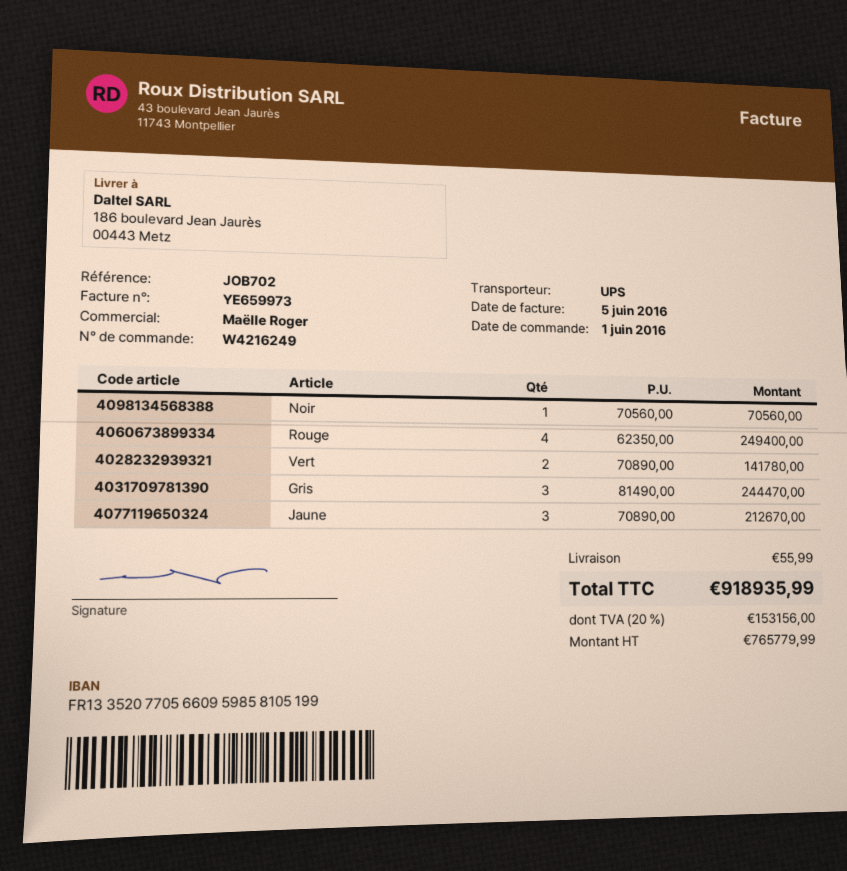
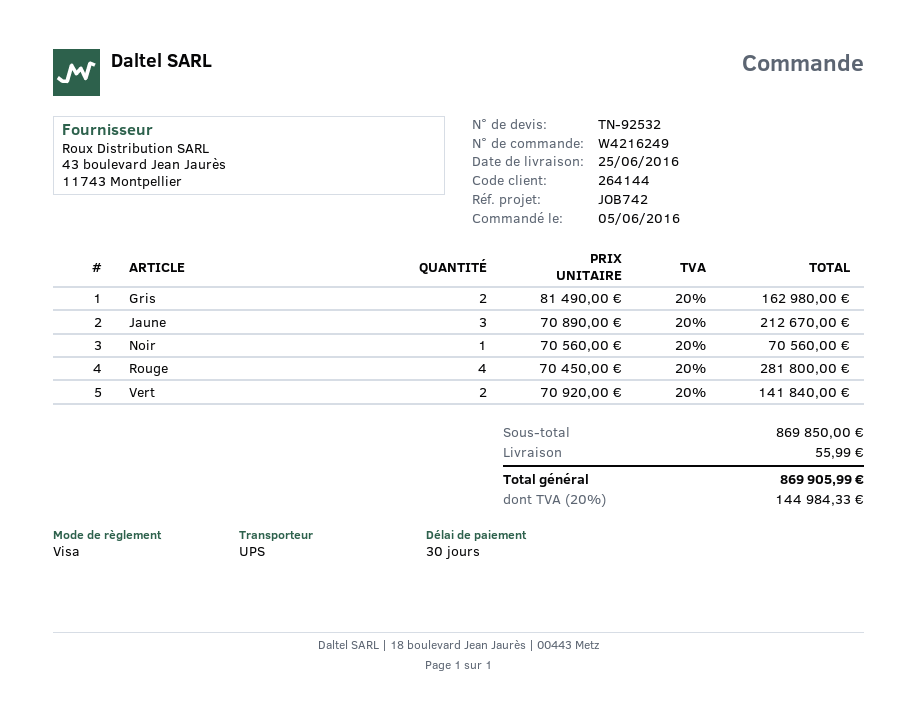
order date: 2016-06-01 -> 2016-06-05
reference: JOB702 -> JOB742
Rouge: 4 x 62350.00 = 249400.00 -> 4 x 70450.00 = 281800.00
Vert: 2 x 70890.00 = 141780.00 -> 2 x 70920.00 = 141840.00
Gris: 3 x 81490.00 = 244470.00 -> 2 x 81490.00 = 162980.00
tax: 20% = 153156.00 -> 20% = 144984.33
total: 918935.99 -> 869905.99

